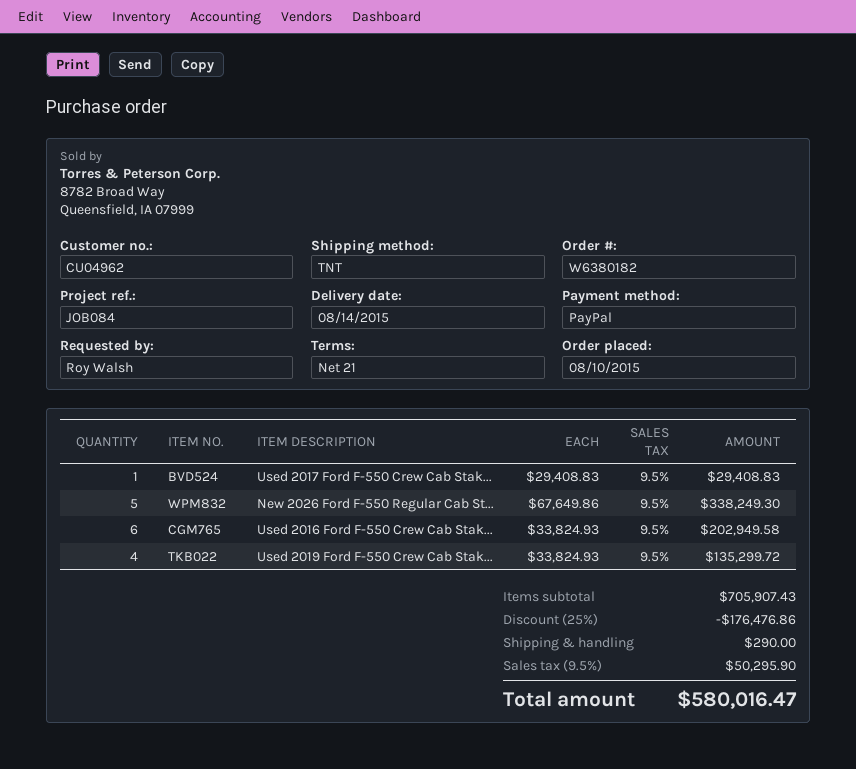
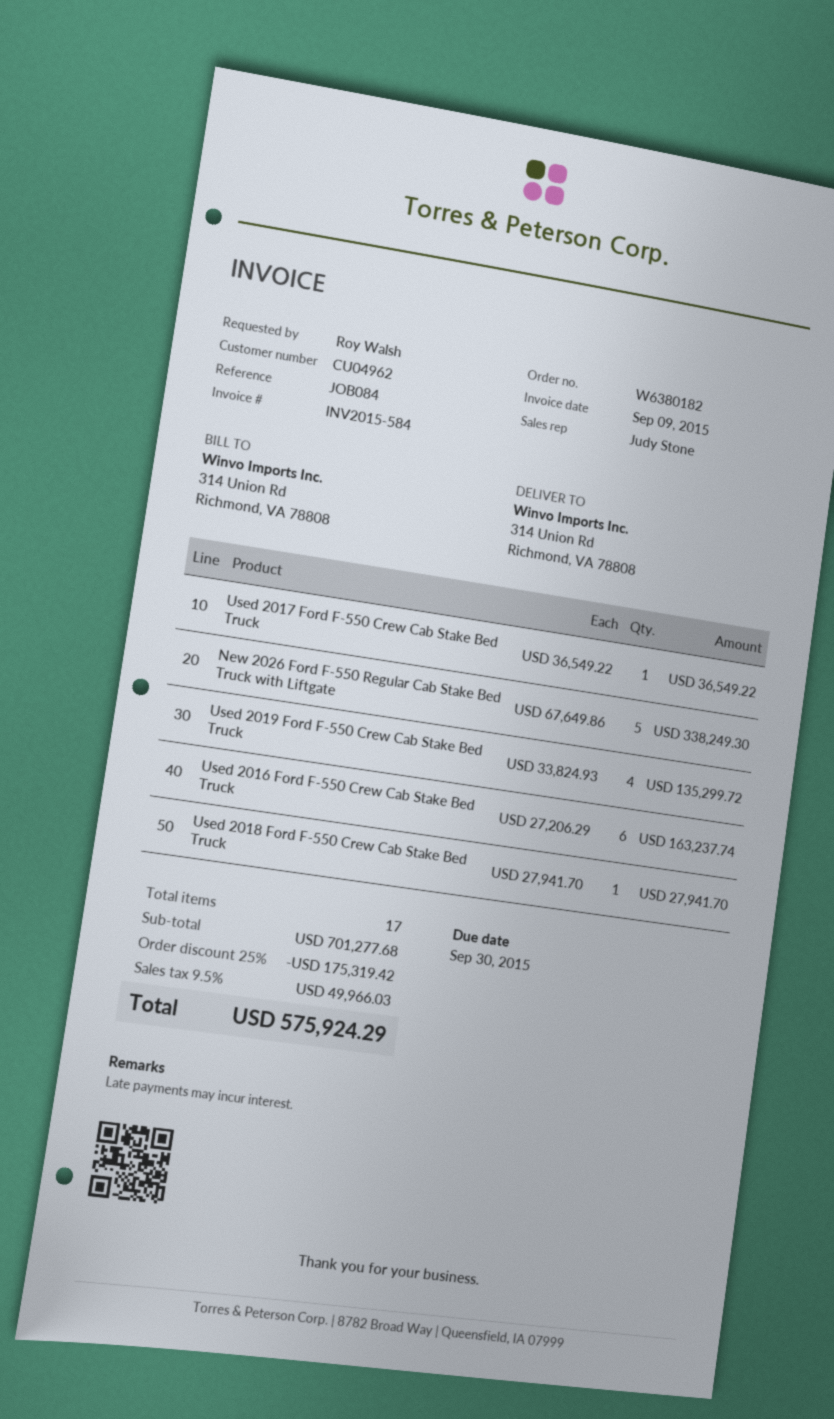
Used 2017 Ford F-550 Crew Cab Stak...: 1 x 29408.83 = 29408.83 -> 1 x 36549.22 = 36549.22
Used 2016 Ford F-550 Crew Cab Stak...: 6 x 33824.93 = 202949.58 -> 6 x 27206.29 = 163237.74
Used 2018 Ford F-550 Crew Cab Stake Bed Truck: none -> 1 x 27941.70 = 27941.70
subtotal: 705907.43 -> 701277.68
discount: 25% = 176476.86 -> 25% = 175319.42
shipping: 290.00 -> none
tax: 9.5% = 50295.90 -> 9.5% = 49966.03
total: 580016.47 -> 575924.29

